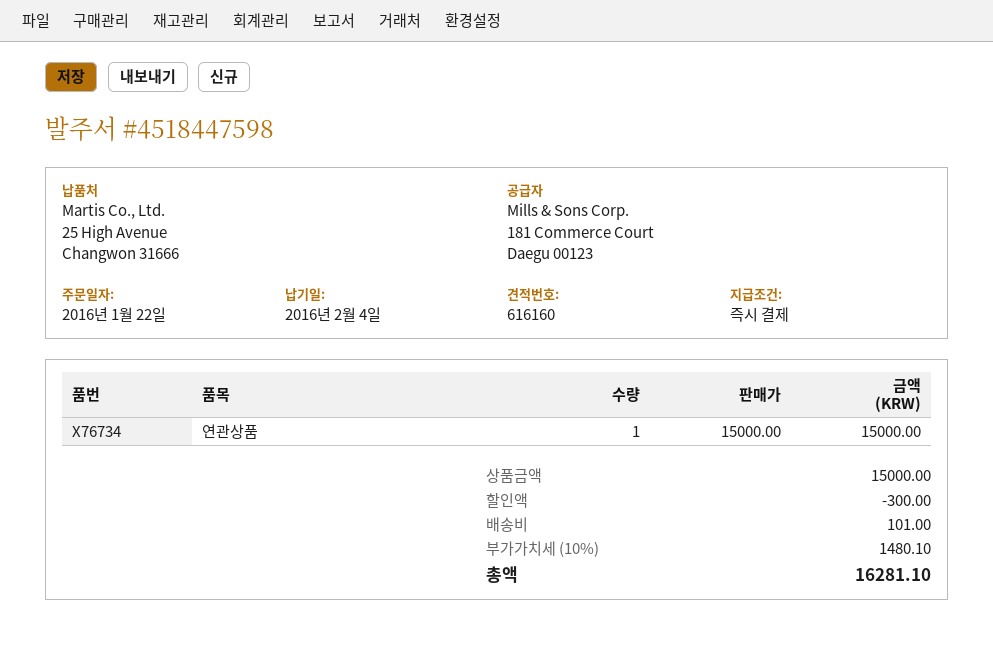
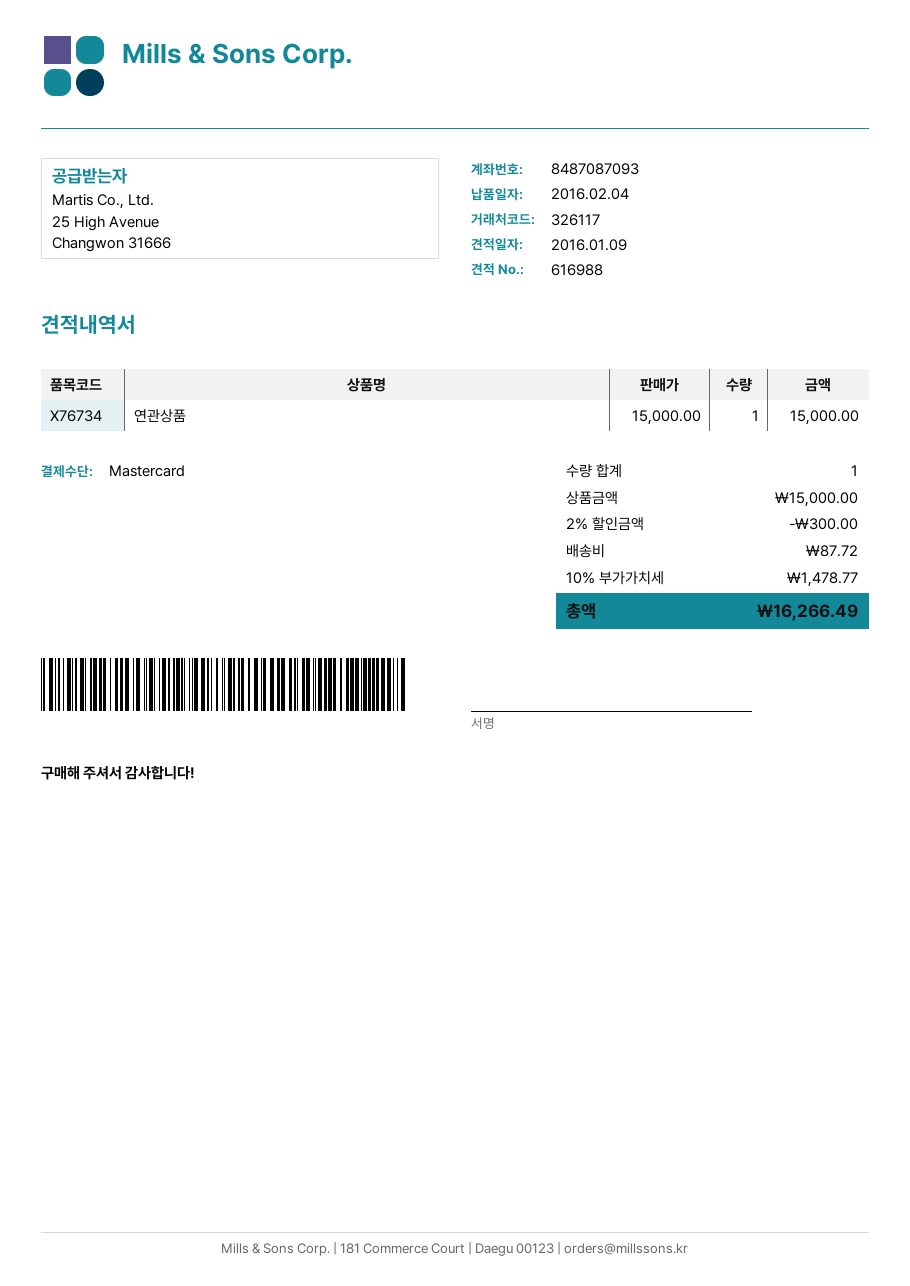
quote number: 616160 -> 616988
shipping: 101.00 -> 87.72
tax: 10% = 1480.10 -> 10% = 1478.77
total: 16281.10 -> 16266.49

